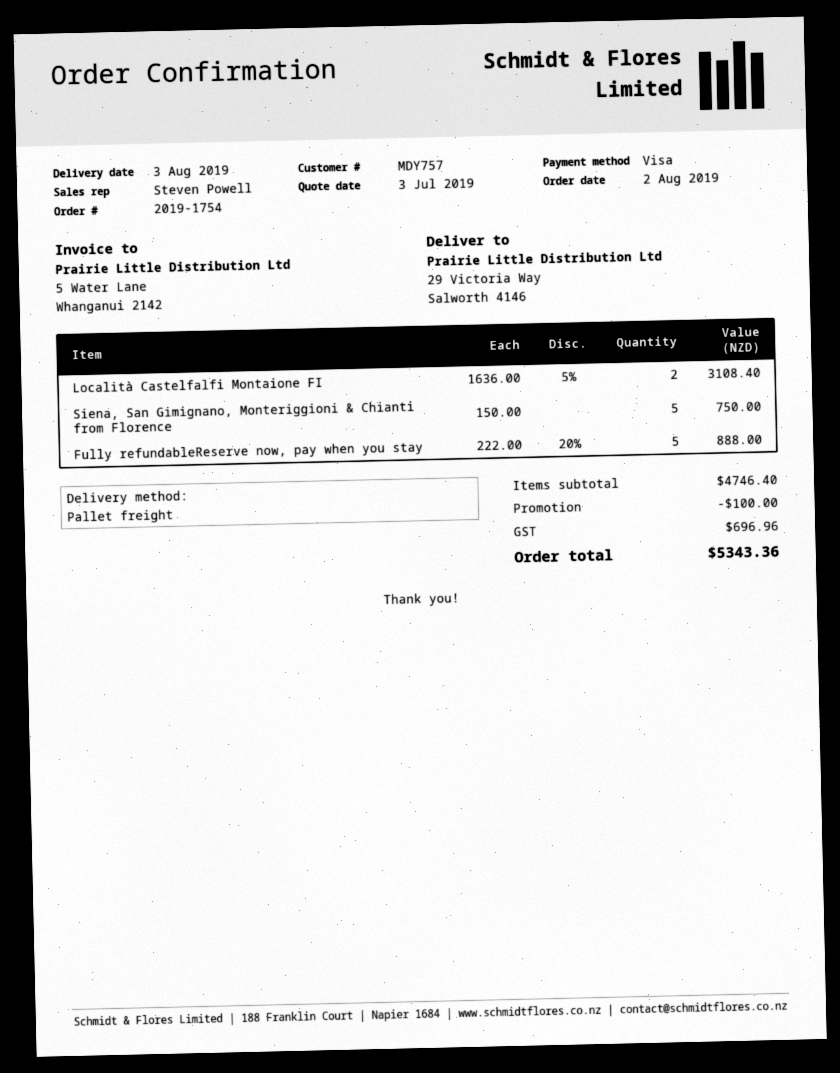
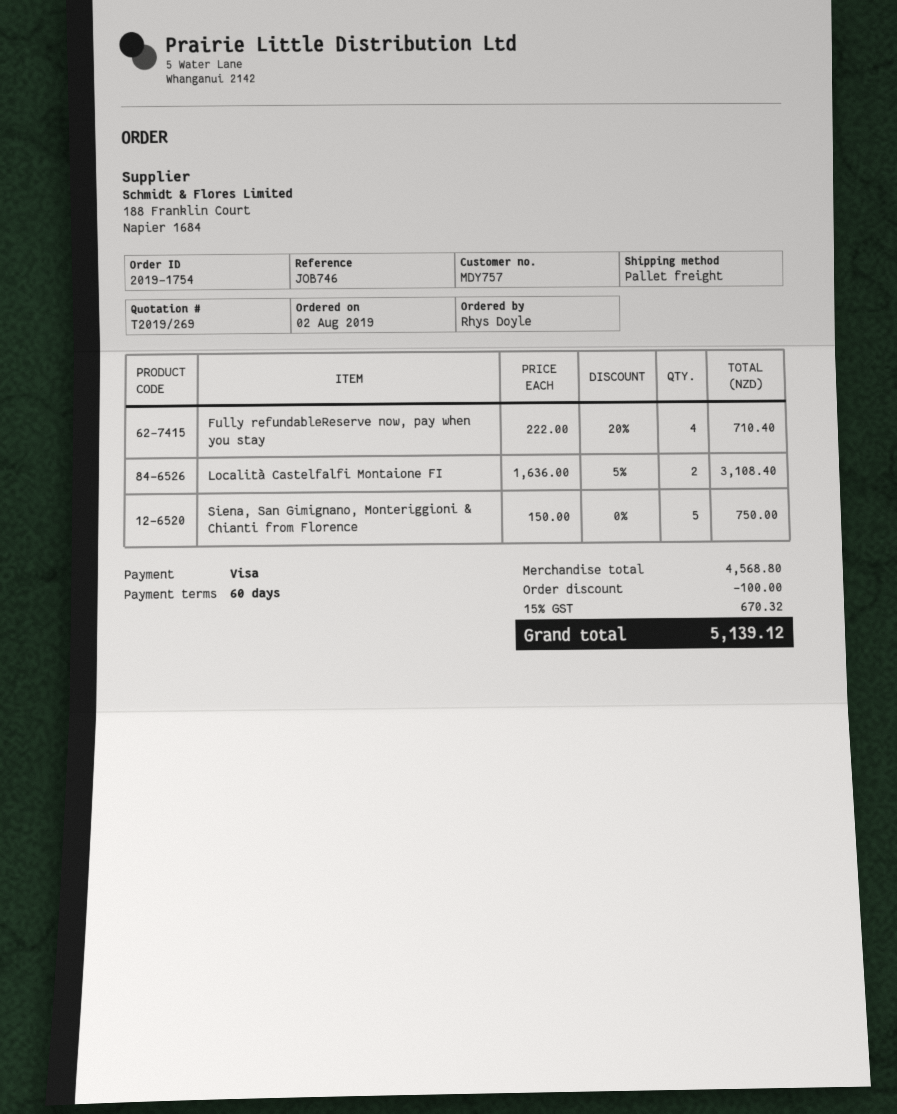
Fully refundableReserve now, pay when you stay: 5 x 222.00 - 20% = 888.00 -> 4 x 222.00 - 20% = 710.40
subtotal: 4746.40 -> 4568.80
tax: 696.96 -> 670.32
total: 5343.36 -> 5139.12

